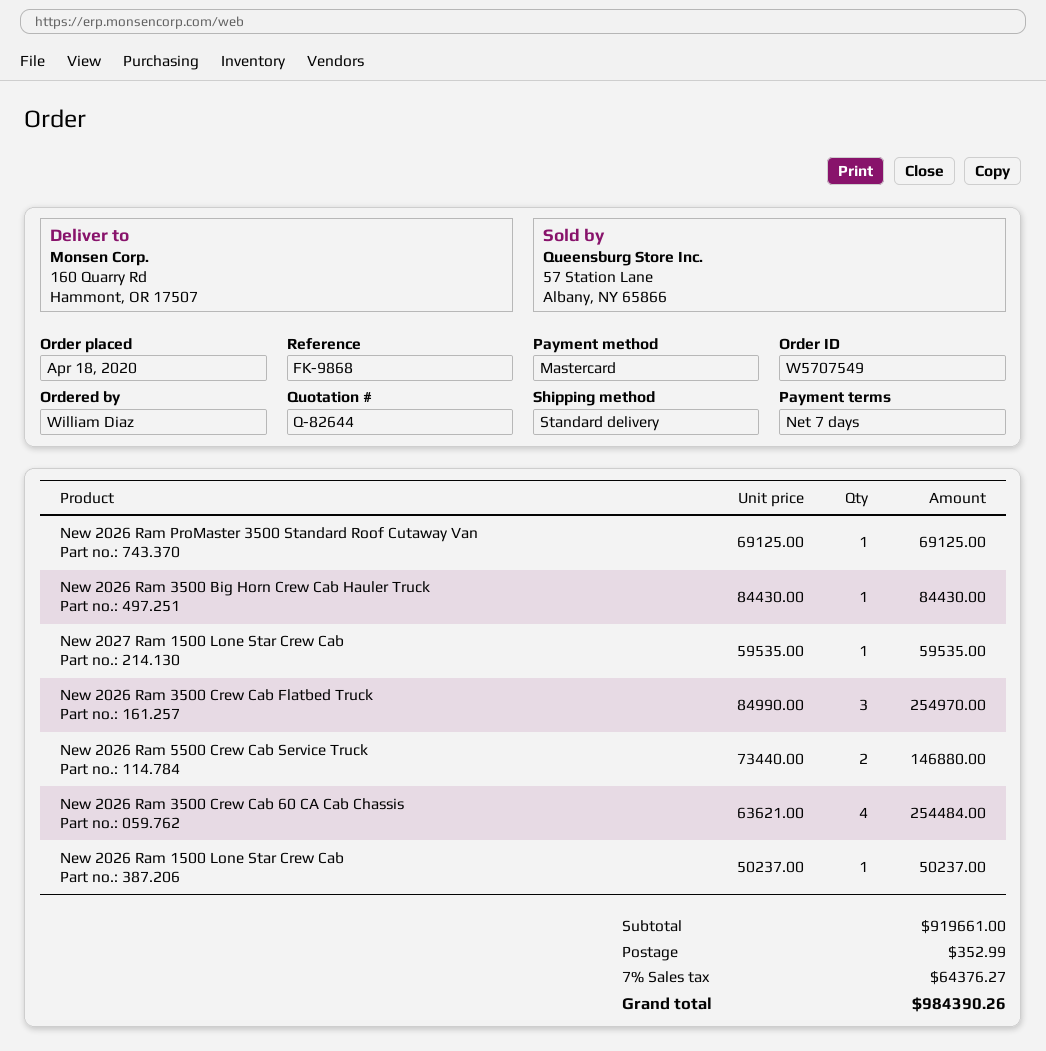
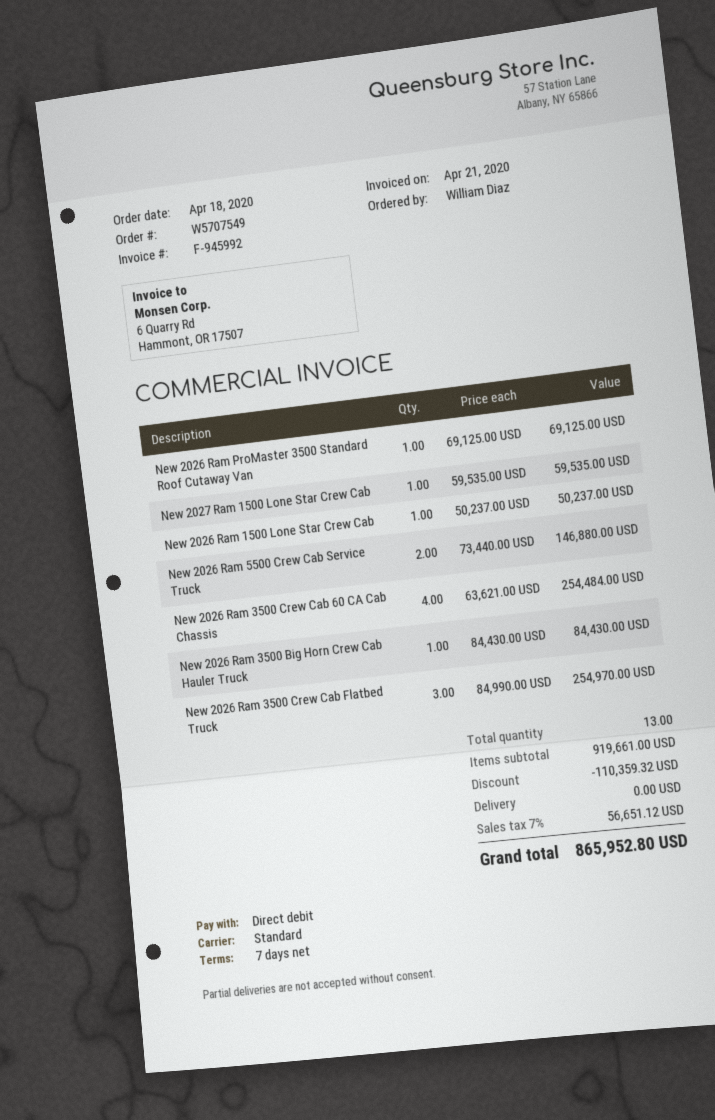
payment method: Mastercard -> direct debit
discount: none -> 110359.32
shipping: 352.99 -> 0.00
tax: 7% = 64376.27 -> 7% = 56651.12
total: 984390.26 -> 865952.80

